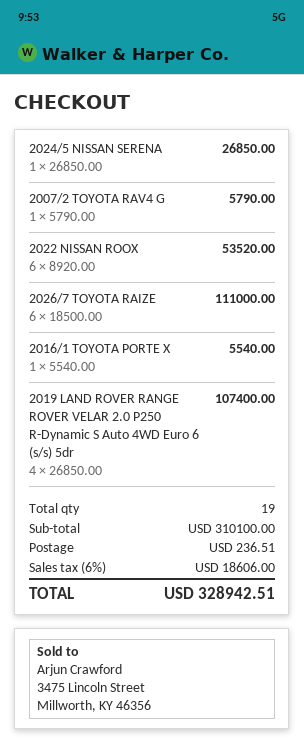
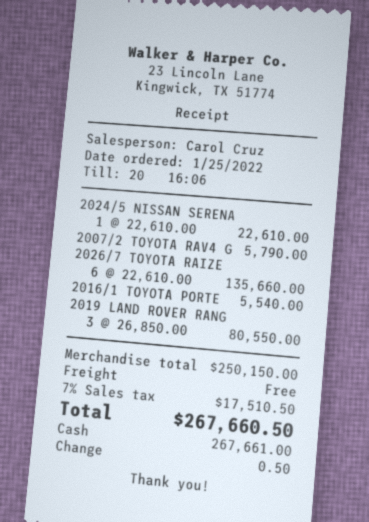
2024/5 NISSAN SERENA: 1 x 26850.00 = 26850.00 -> 1 x 22610.00 = 22610.00
2022 NISSAN ROOX: 6 x 8920.00 = 53520.00 -> none
2026/7 TOYOTA RAIZE: 6 x 18500.00 = 111000.00 -> 6 x 22610.00 = 135660.00
2019 LAND ROVER RANGE ROVER VELAR 2.0 P250 R-Dynamic S Auto 4WD Euro 6 (s/s) 5dr: 4 x 26850.00 = 107400.00 -> 3 x 26850.00 = 80550.00
subtotal: 310100.00 -> 250150.00
shipping: 236.51 -> 0.00
tax: 6% = 18606.00 -> 7% = 17510.50
total: 328942.51 -> 267660.50

